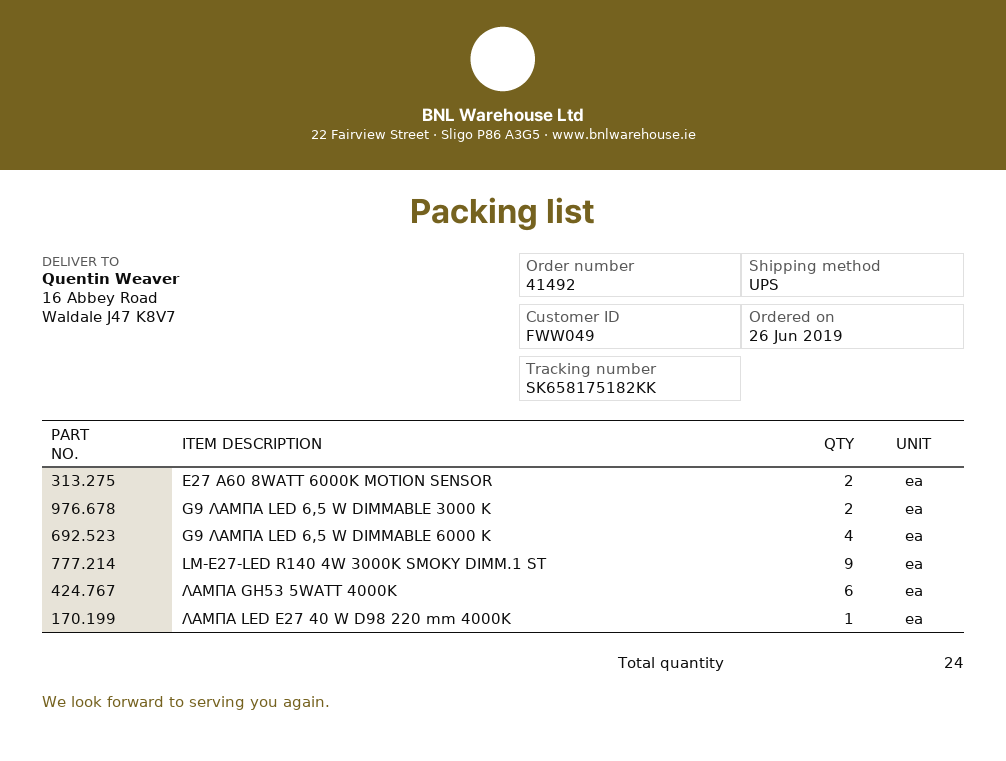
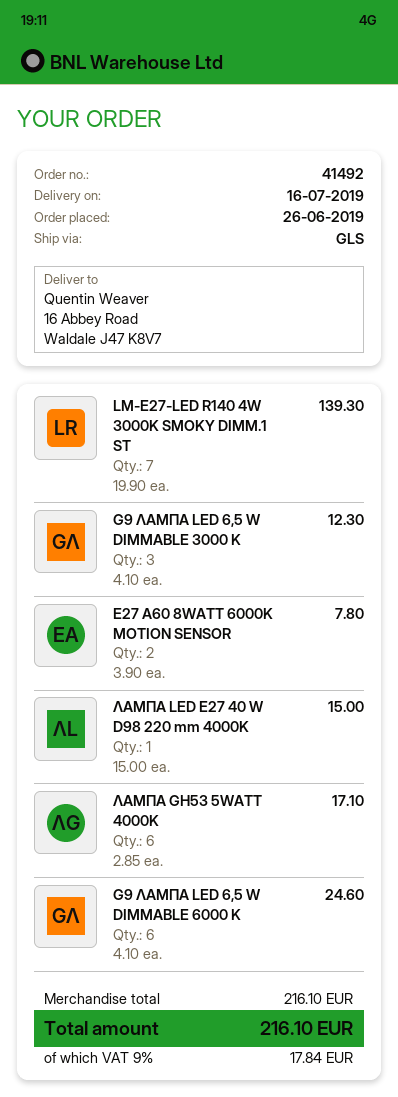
shipping method: UPS -> GLS
G9 ΛΑΜΠΑ LED 6,5 W DIMMABLE 3000 K: 2 -> 3
G9 ΛΑΜΠΑ LED 6,5 W DIMMABLE 6000 K: 4 -> 6
LM-E27-LED R140 4W 3000K SMOKY DIMM.1 ST: 9 -> 7

